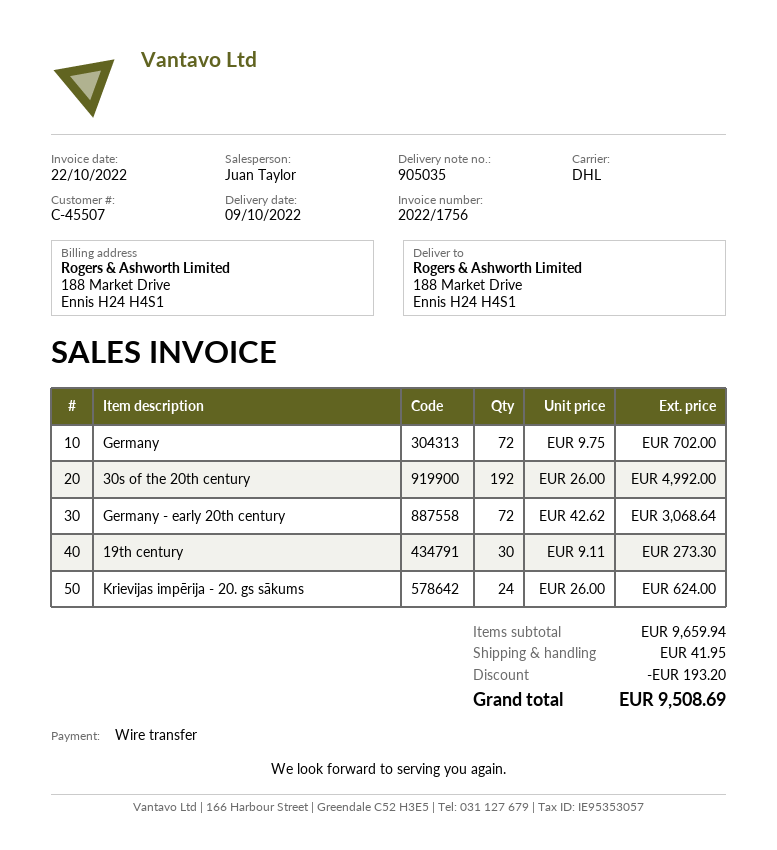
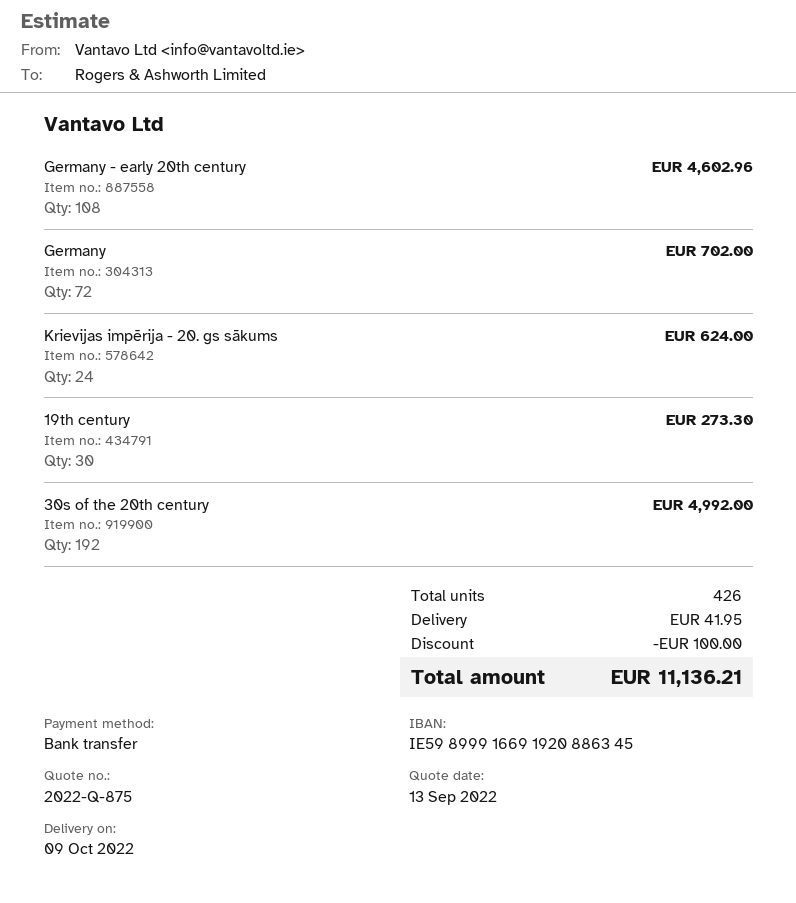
Germany - early 20th century: 72 for 3068.64 -> 108 for 4602.96
discount: 193.20 -> 100.00
total: 9508.69 -> 11136.21

